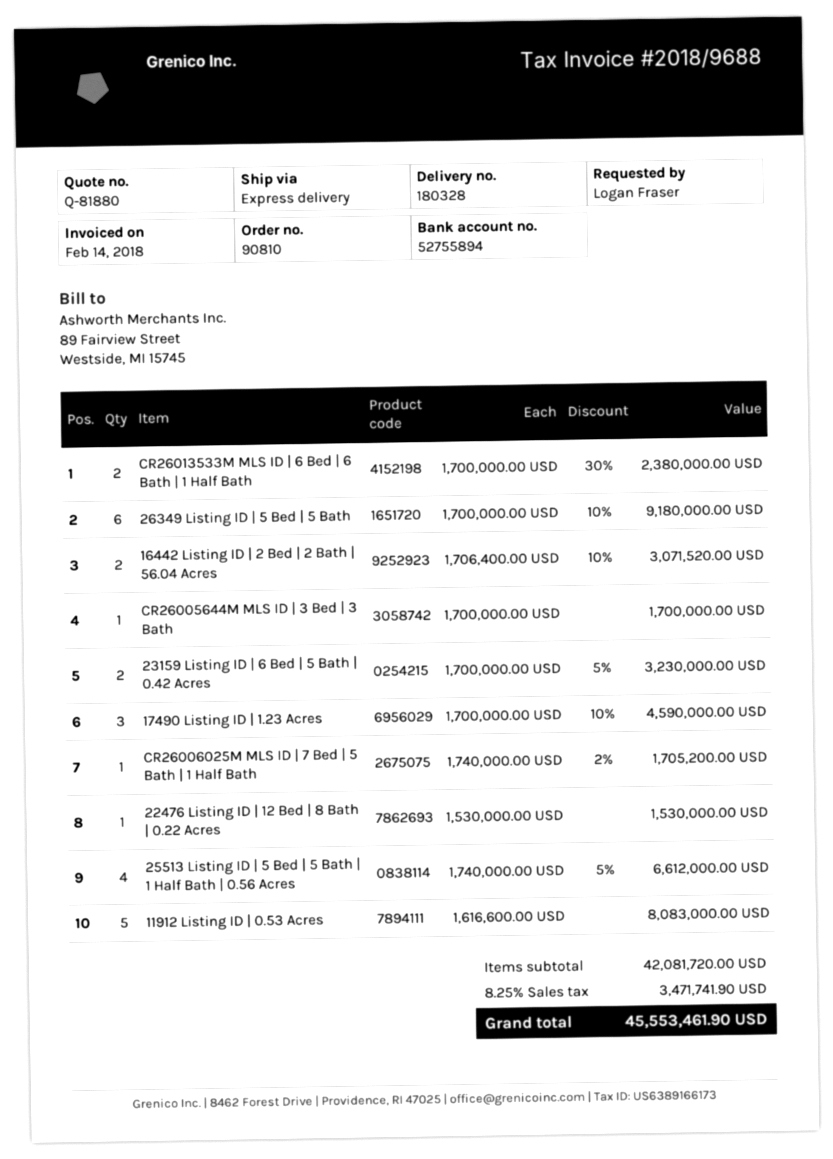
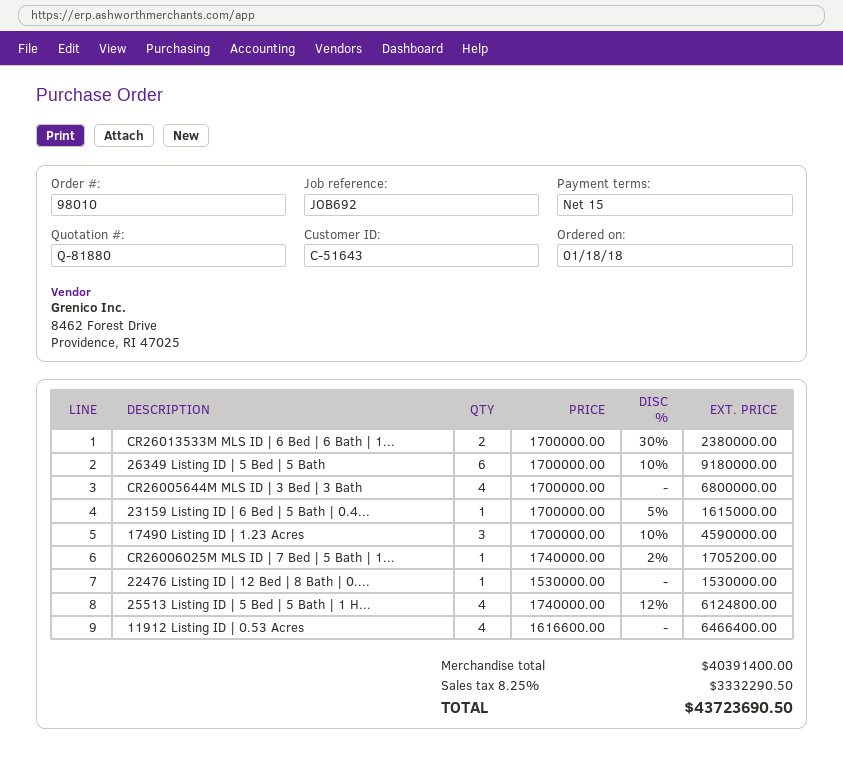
order number: 90810 -> 98010
16442 Listing ID | 2 Bed | 2 Bath | 56.04 Acres: 2 x 1706400.00 - 10% = 3071520.00 -> none
CR26005644M MLS ID | 3 Bed | 3 Bath: 1 x 1700000.00 = 1700000.00 -> 4 x 1700000.00 = 6800000.00
23159 Listing ID | 6 Bed | 5 Bath | 0.42 Acres: 2 x 1700000.00 - 5% = 3230000.00 -> 1 x 1700000.00 - 5% = 1615000.00
25513 Listing ID | 5 Bed | 5 Bath | 1 Half Bath | 0.56 Acres: 4 x 1740000.00 - 5% = 6612000.00 -> 4 x 1740000.00 - 12% = 6124800.00
11912 Listing ID | 0.53 Acres: 5 x 1616600.00 = 8083000.00 -> 4 x 1616600.00 = 6466400.00
subtotal: 42081720.00 -> 40391400.00
tax: 8.25% = 3471741.90 -> 8.25% = 3332290.50
total: 45553461.90 -> 43723690.50

